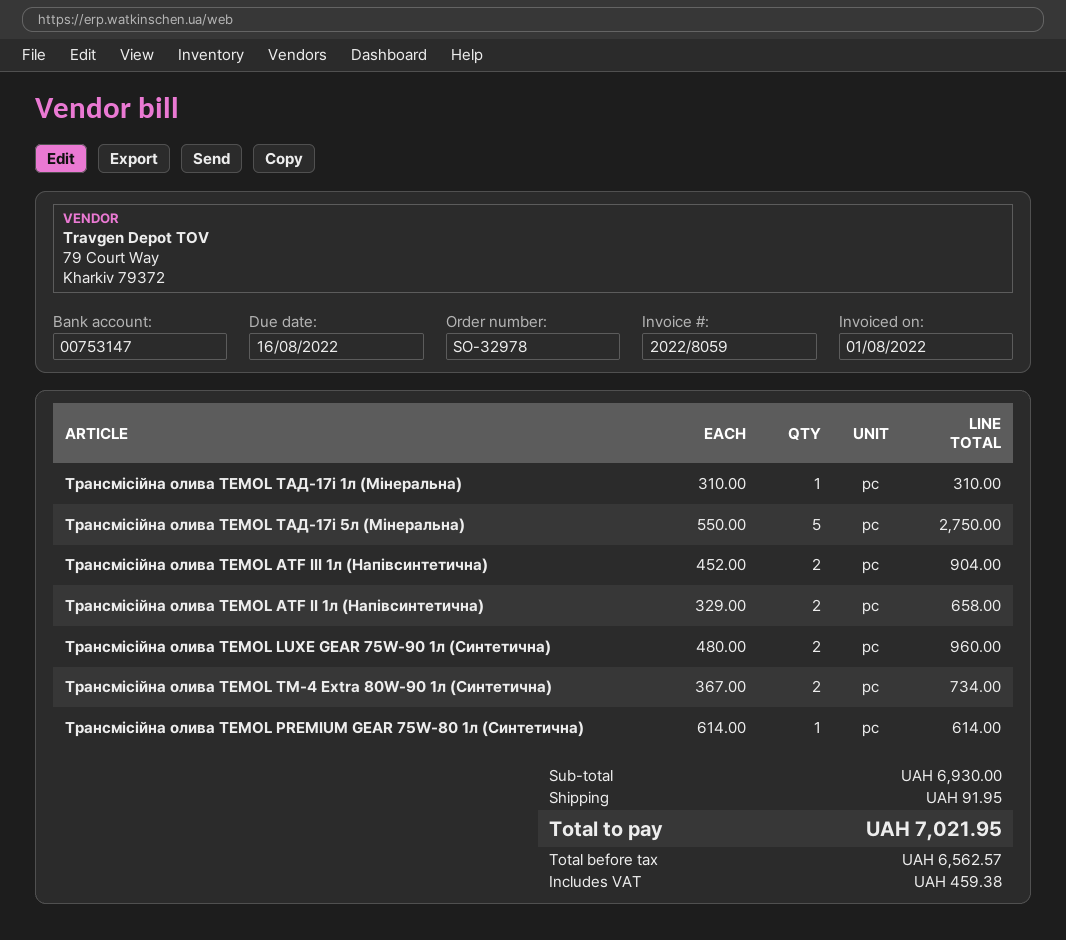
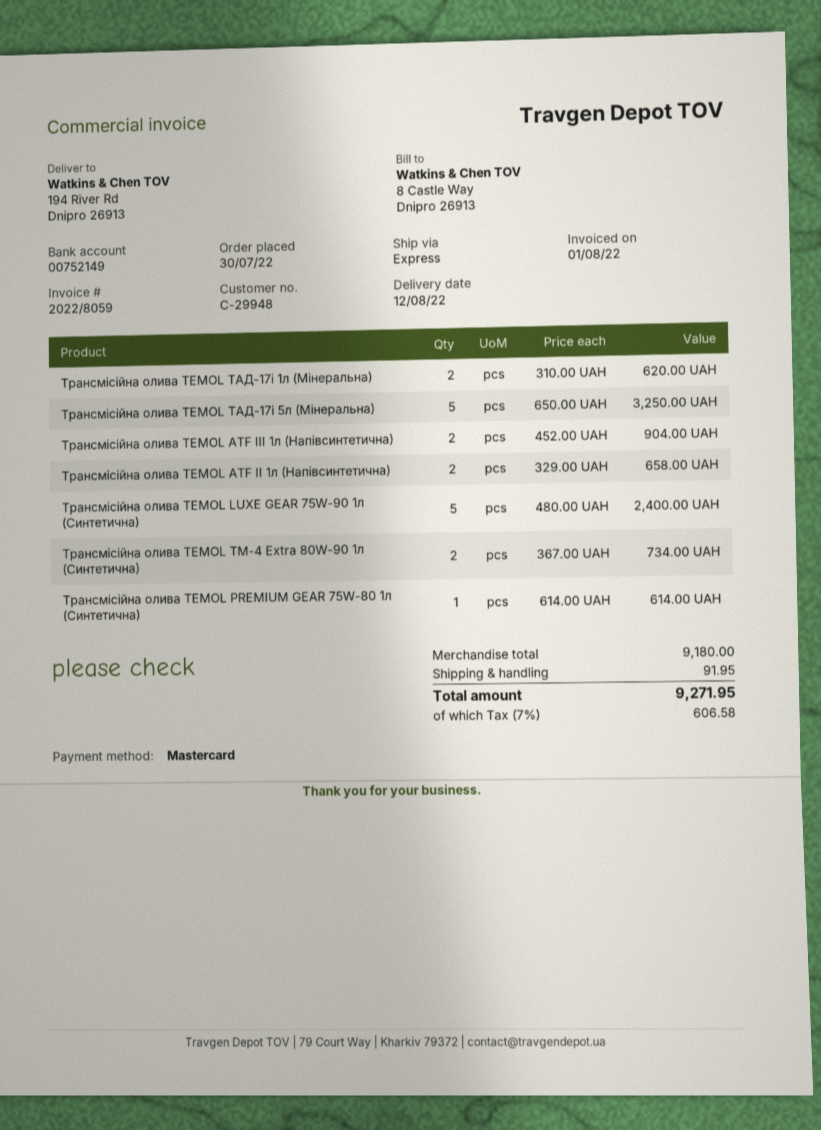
bank account: 00753147 -> 00752149
Трансмісійна олива TEMOL ТАД-17і 1л (Мінеральна): 1 x 310.00 = 310.00 -> 2 x 310.00 = 620.00
Трансмісійна олива TEMOL ТАД-17і 5л (Мінеральна): 5 x 550.00 = 2750.00 -> 5 x 650.00 = 3250.00
Трансмісійна олива TEMOL LUXE GEAR 75W-90 1л (Синтетична): 2 x 480.00 = 960.00 -> 5 x 480.00 = 2400.00
subtotal: 6930.00 -> 9180.00
tax: 459.38 -> 606.58
total: 7021.95 -> 9271.95

